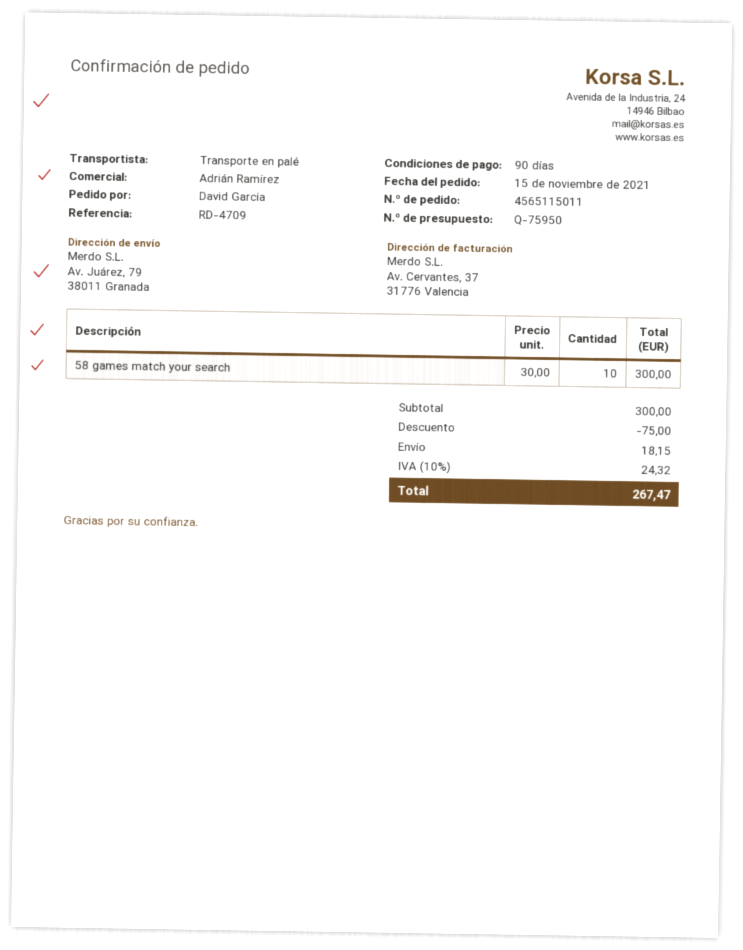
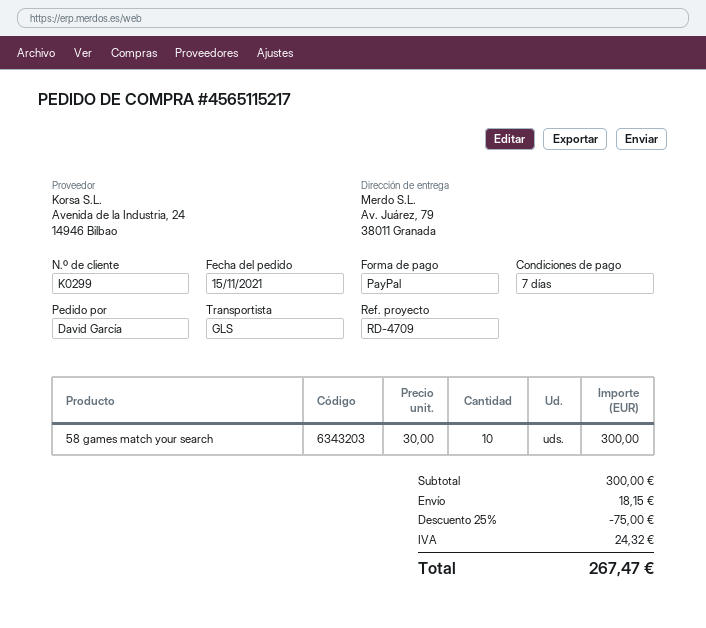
order number: 4565115011 -> 4565115217
payment terms: 90 days -> 7 days
shipping method: pallet freight -> GLS

